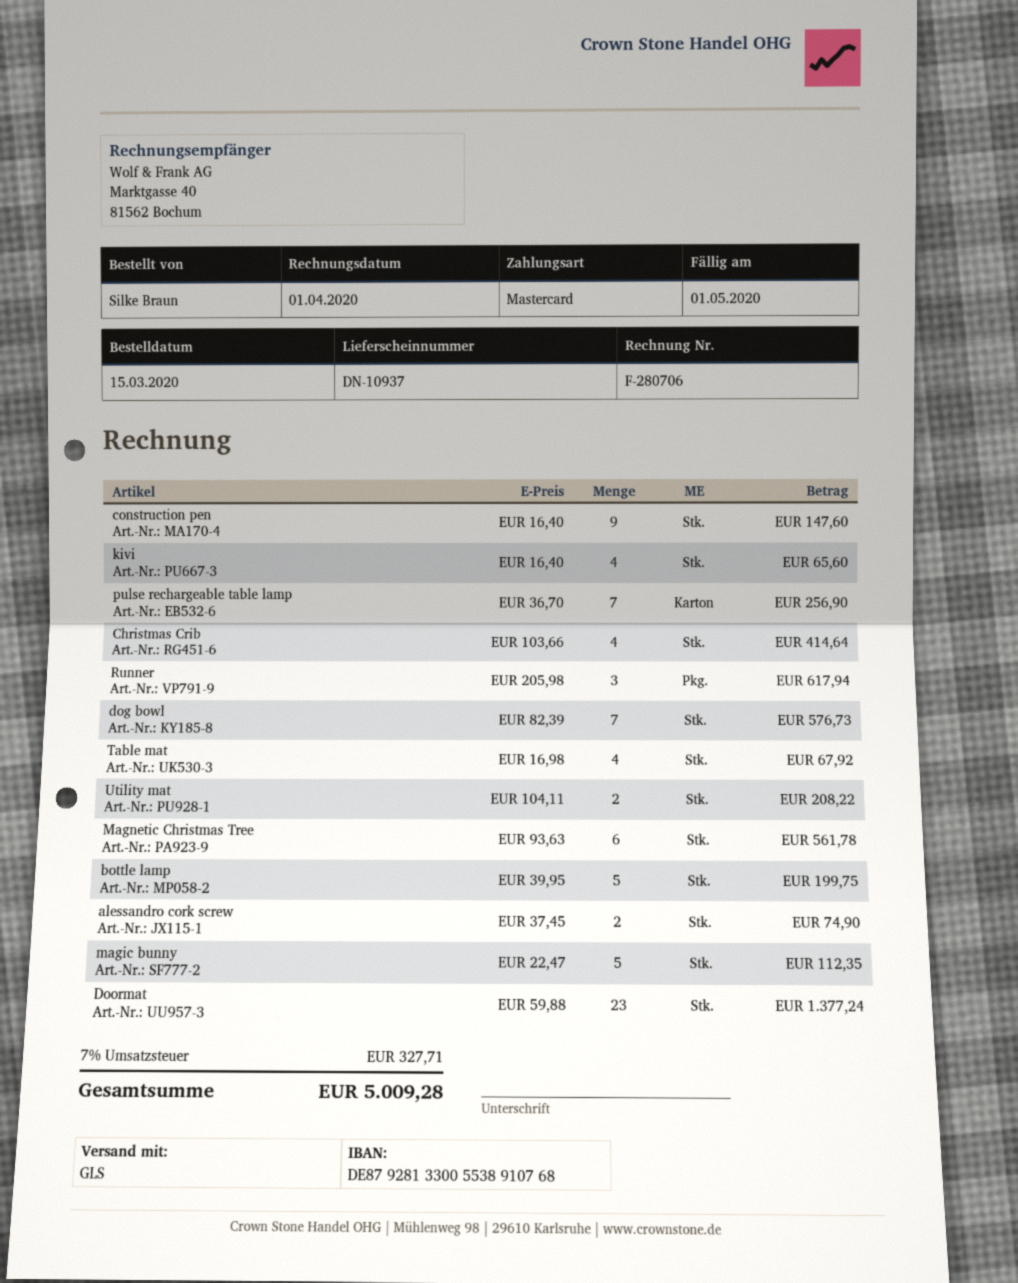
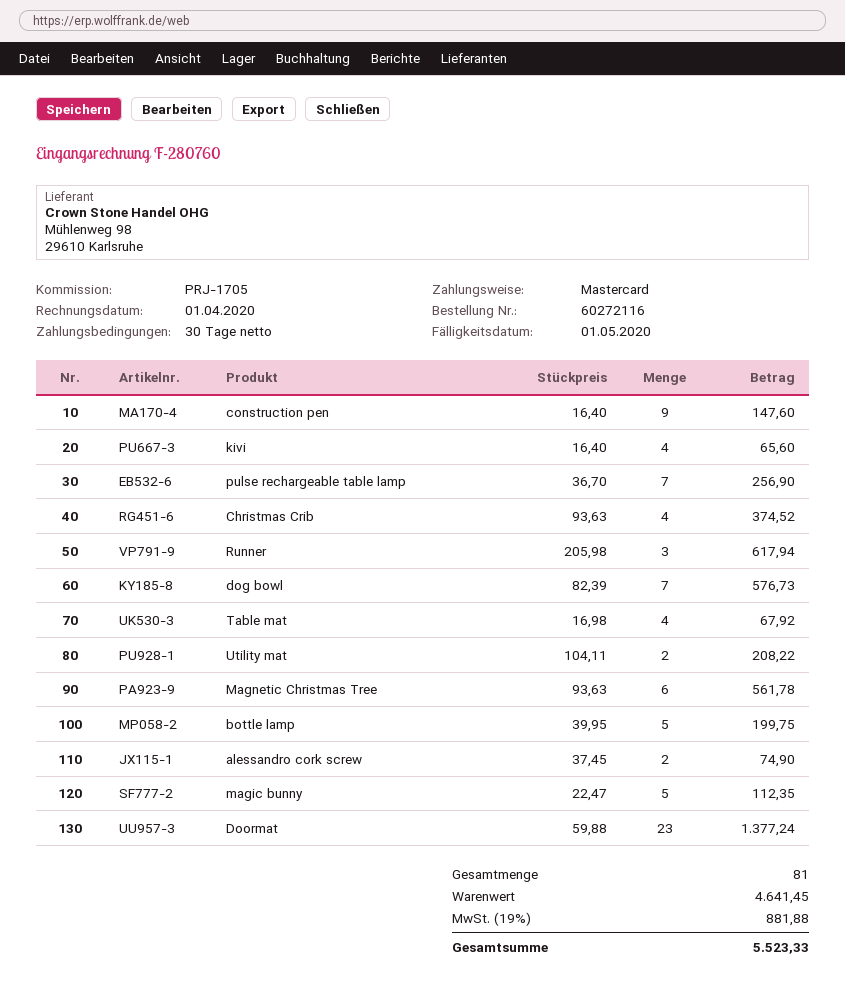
invoice number: F-280706 -> F-280760
Christmas Crib: 4 x 103.66 = 414.64 -> 4 x 93.63 = 374.52
tax: 7% = 327.71 -> 19% = 881.88
total: 5009.28 -> 5523.33

